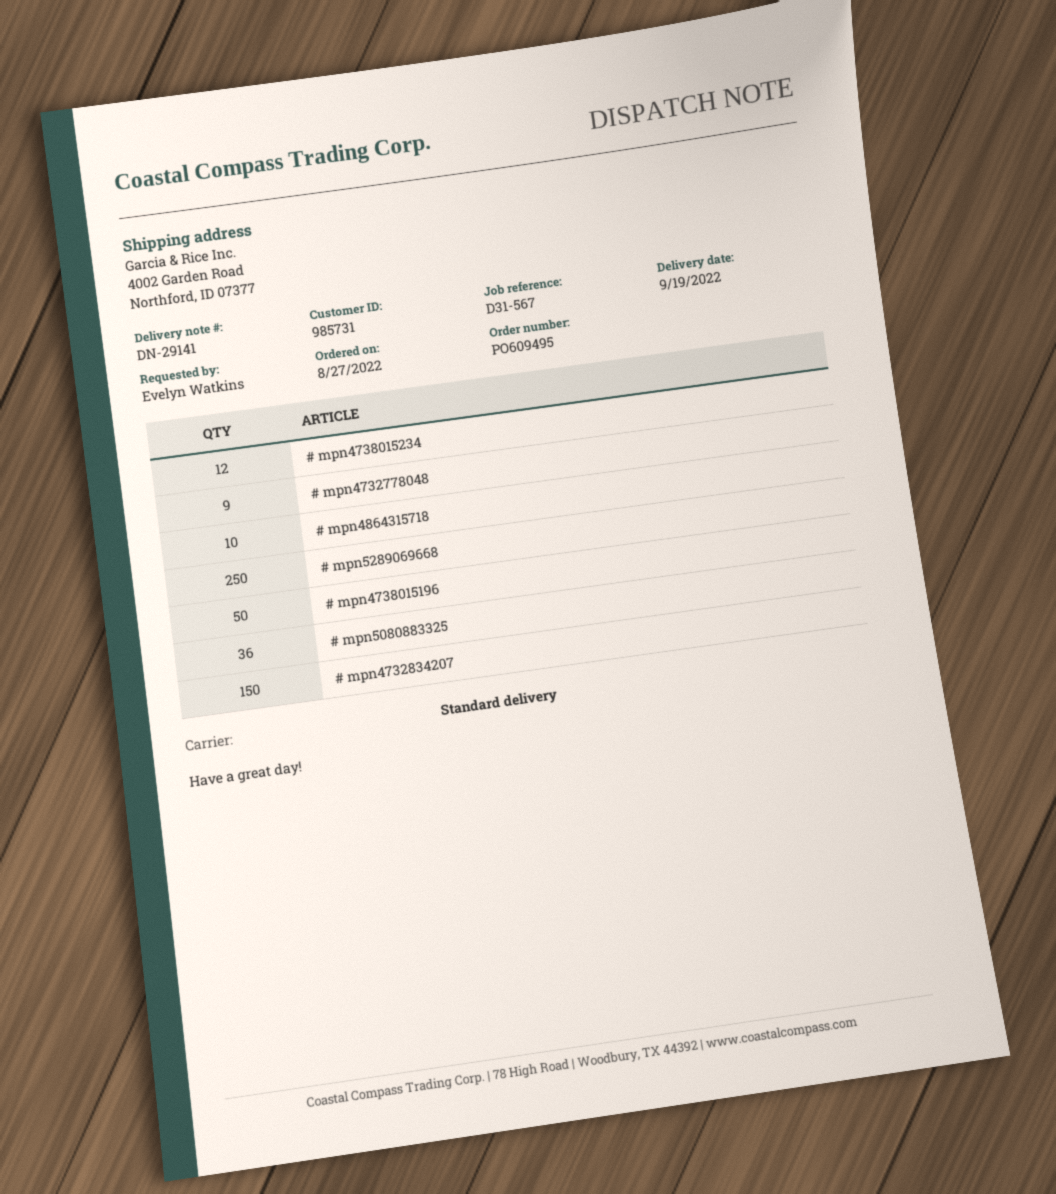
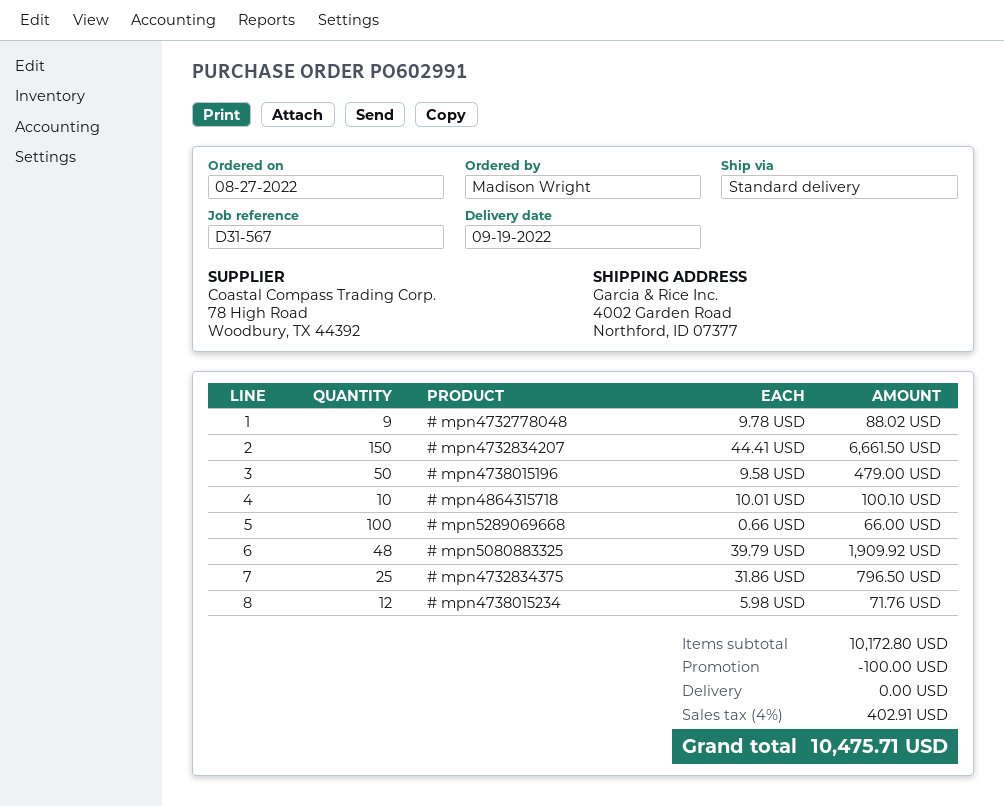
order number: PO609495 -> PO602991
ordered by: Evelyn Watkins -> Madison Wright
# mpn5289069668: 250 -> 100
# mpn5080883325: 36 -> 48
# mpn4732834375: none -> 25

